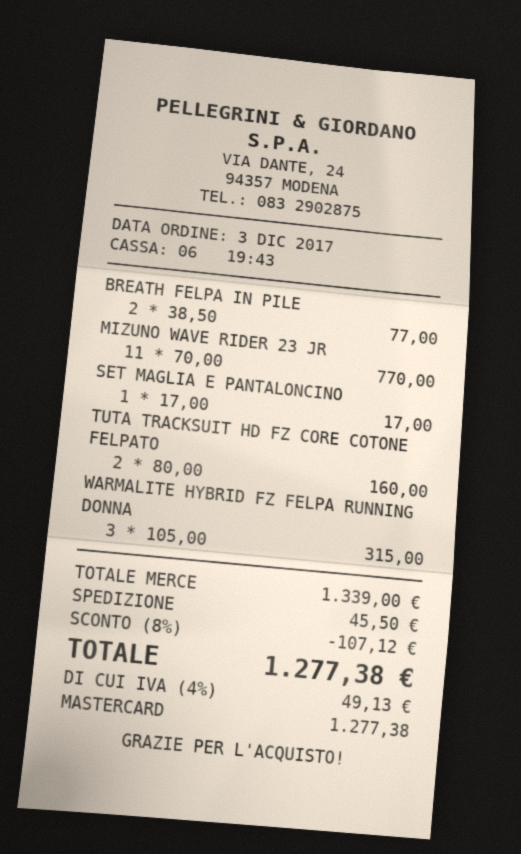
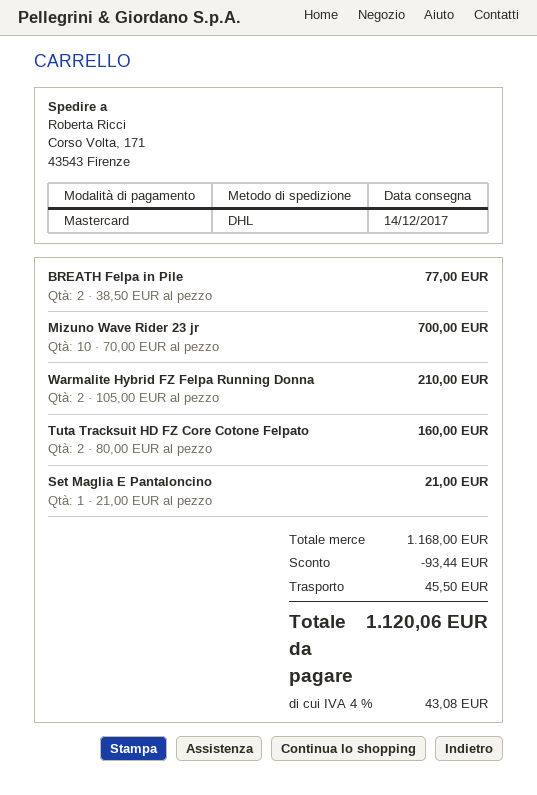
MIZUNO WAVE RIDER 23 JR: 11 x 70.00 = 770.00 -> 10 x 70.00 = 700.00
SET MAGLIA E PANTALONCINO: 1 x 17.00 = 17.00 -> 1 x 21.00 = 21.00
WARMALITE HYBRID FZ FELPA RUNNING DONNA: 3 x 105.00 = 315.00 -> 2 x 105.00 = 210.00
subtotal: 1339.00 -> 1168.00
discount: 107.12 -> 93.44
tax: 4% = 49.13 -> 4% = 43.08
total: 1277.38 -> 1120.06

